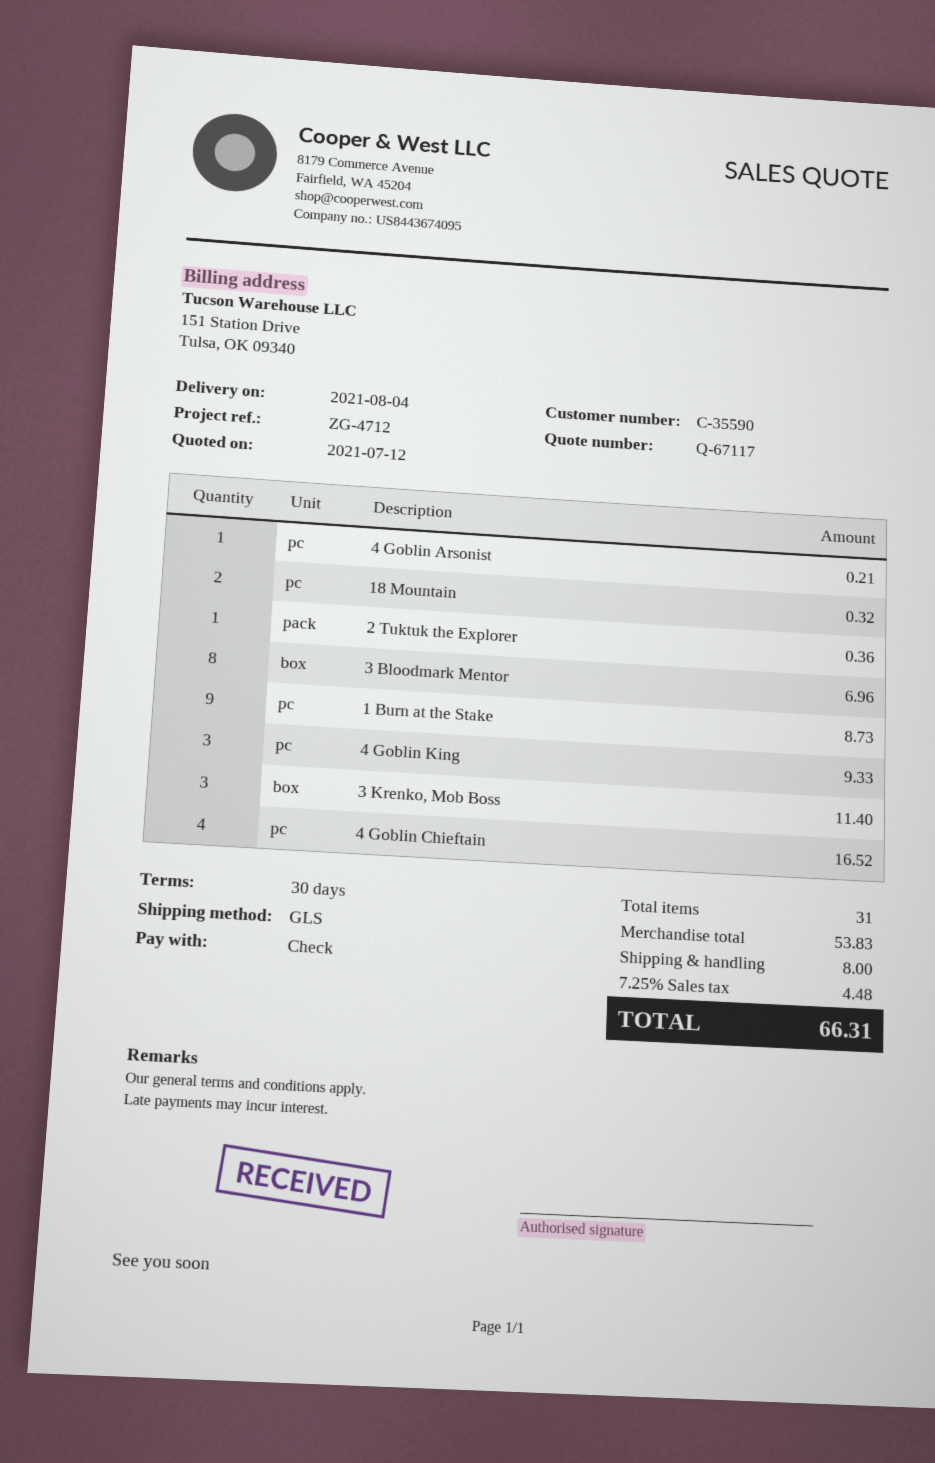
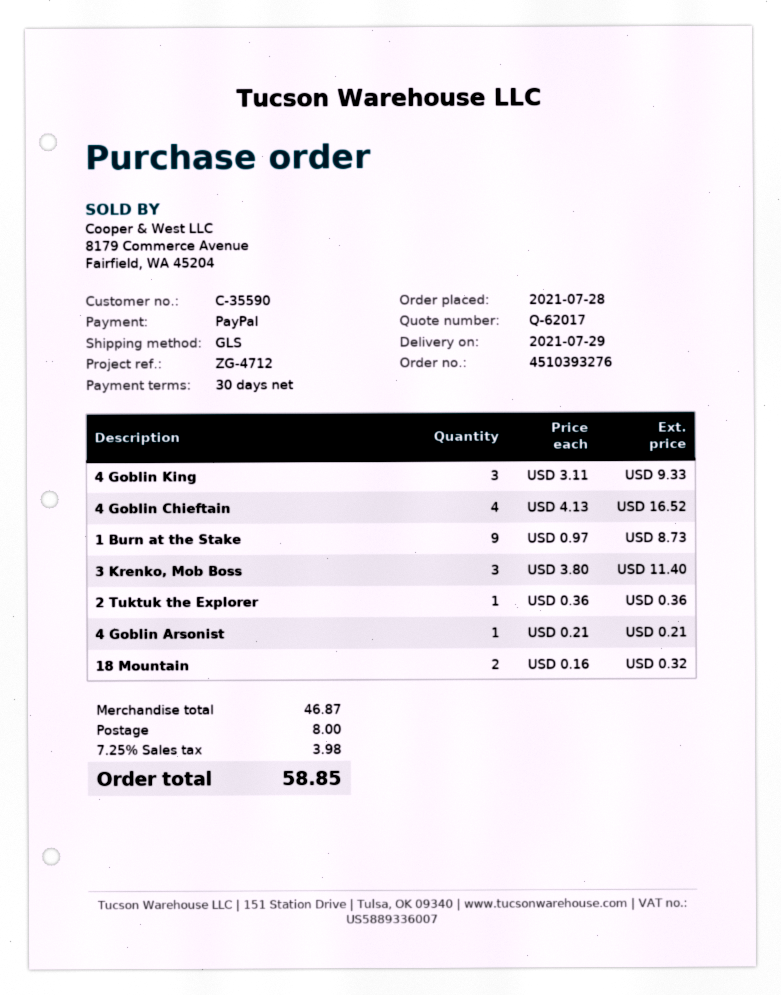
quote number: Q-67117 -> Q-62017
delivery date: 2021-08-04 -> 2021-07-29
payment method: cheque -> PayPal
3 Bloodmark Mentor: 8 for 6.96 -> none
subtotal: 53.83 -> 46.87
tax: 7.25% = 4.48 -> 7.25% = 3.98
total: 66.31 -> 58.85

